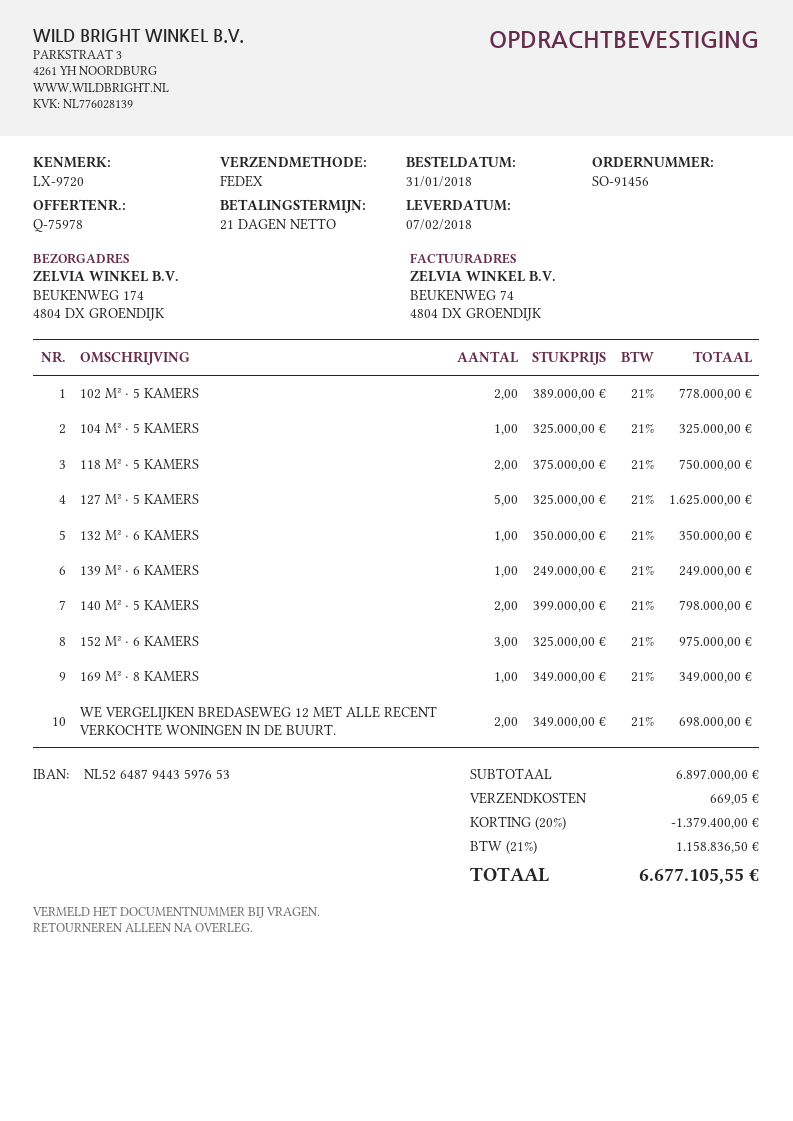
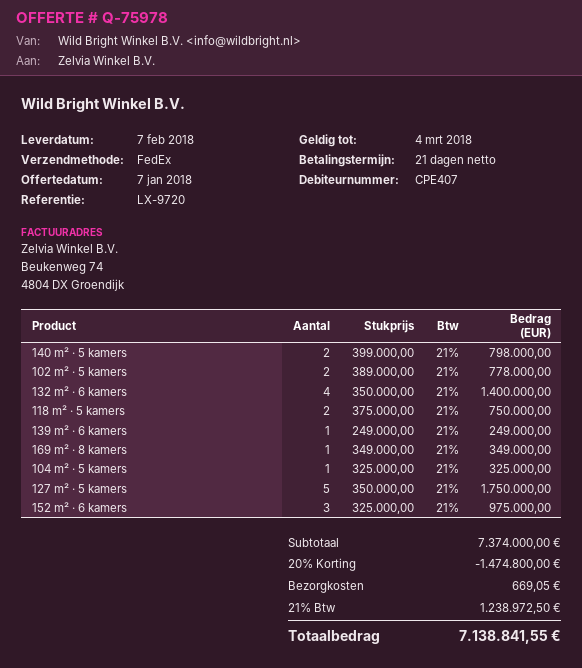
127 M² · 5 KAMERS: 5 x 325000.00 = 1625000.00 -> 5 x 350000.00 = 1750000.00
132 M² · 6 KAMERS: 1 x 350000.00 = 350000.00 -> 4 x 350000.00 = 1400000.00
WE VERGELIJKEN BREDASEWEG 12 MET ALLE RECENT VERKOCHTE WONINGEN IN DE BUURT.: 2 x 349000.00 = 698000.00 -> none
subtotal: 6897000.00 -> 7374000.00
discount: 20% = 1379400.00 -> 20% = 1474800.00
tax: 21% = 1158836.50 -> 21% = 1238972.50
total: 6677105.55 -> 7138841.55

